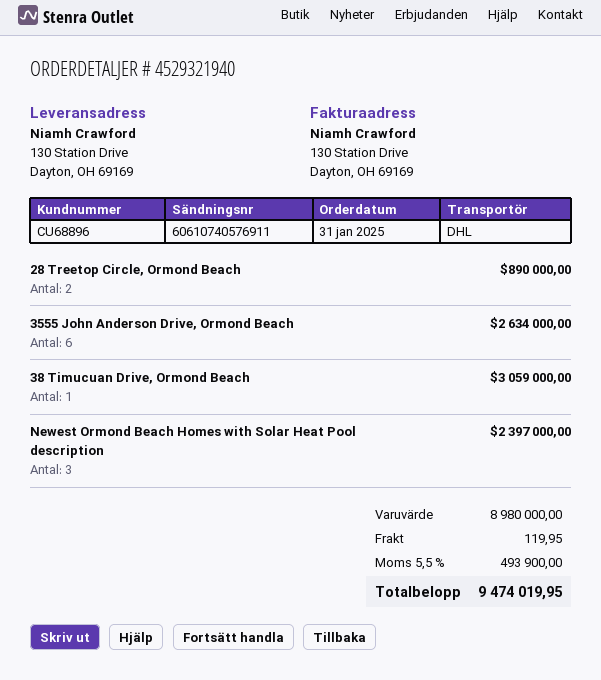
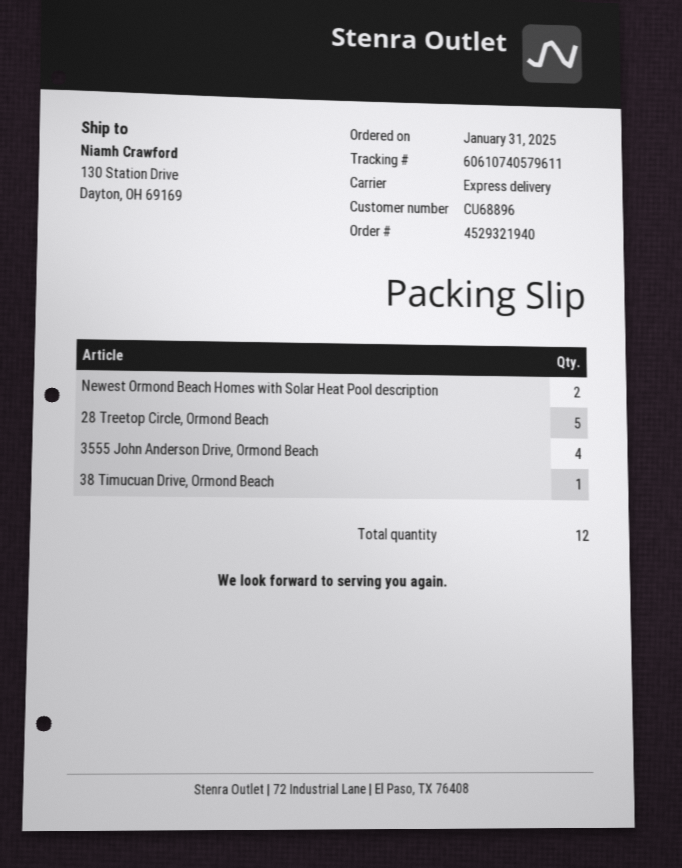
shipping method: DHL -> express
tracking number: 60610740576911 -> 60610740579611
28 Treetop Circle, Ormond Beach: 2 -> 5
3555 John Anderson Drive, Ormond Beach: 6 -> 4
Newest Ormond Beach Homes with Solar Heat Pool description: 3 -> 2

